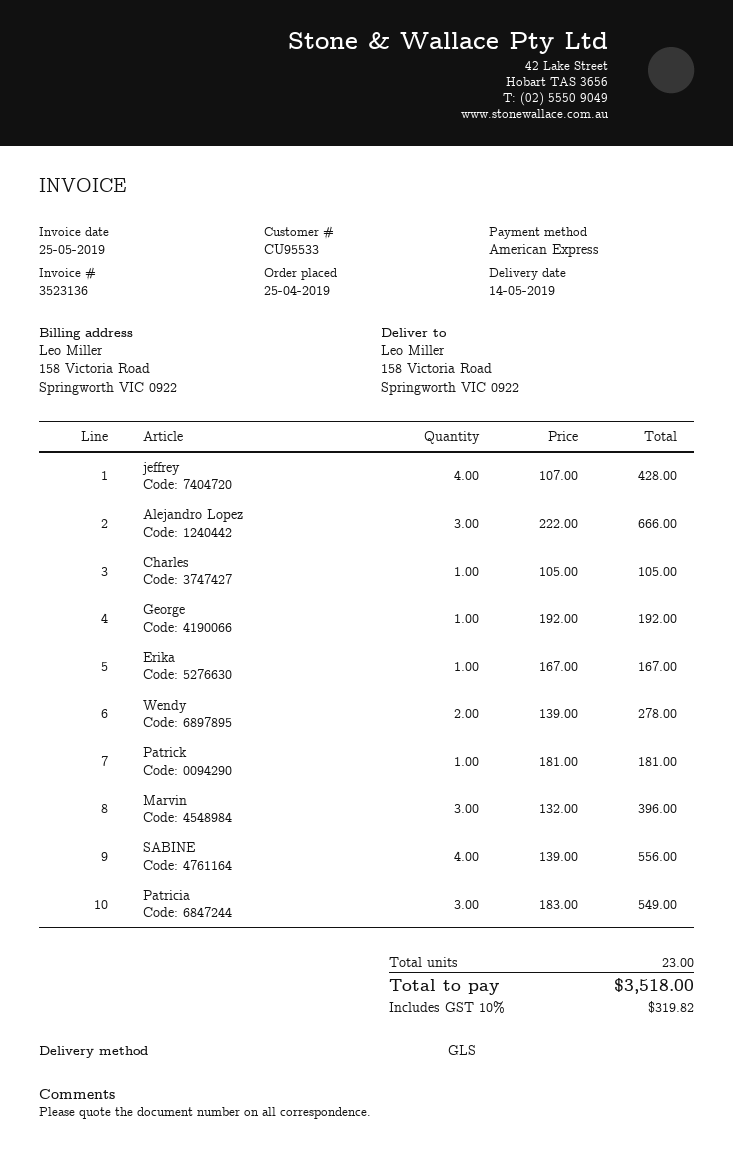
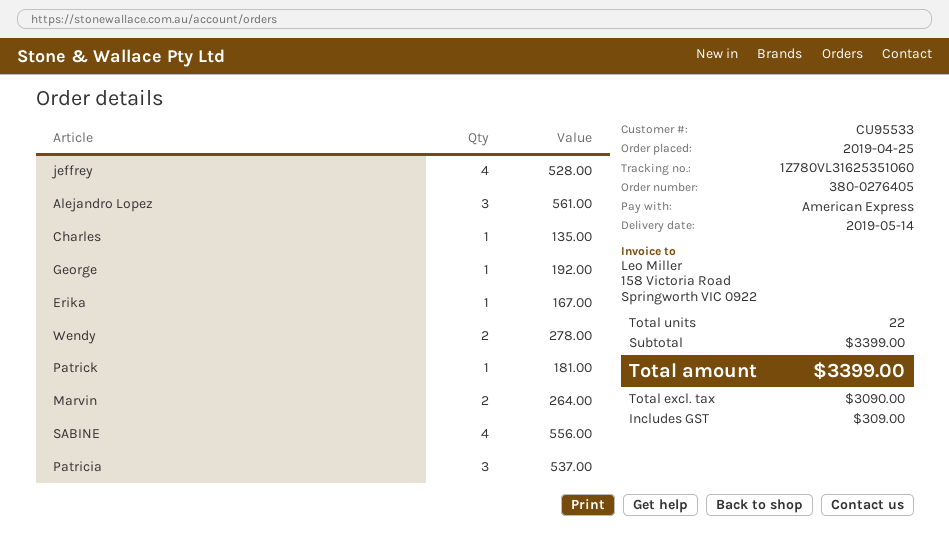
jeffrey: 4 for 428.00 -> 4 for 528.00
Alejandro Lopez: 3 for 666.00 -> 3 for 561.00
Charles: 1 for 105.00 -> 1 for 135.00
Marvin: 3 for 396.00 -> 2 for 264.00
Patricia: 3 for 549.00 -> 3 for 537.00
total quantity: 23 -> 22
tax: 319.82 -> 309.00
total: 3518.00 -> 3399.00

